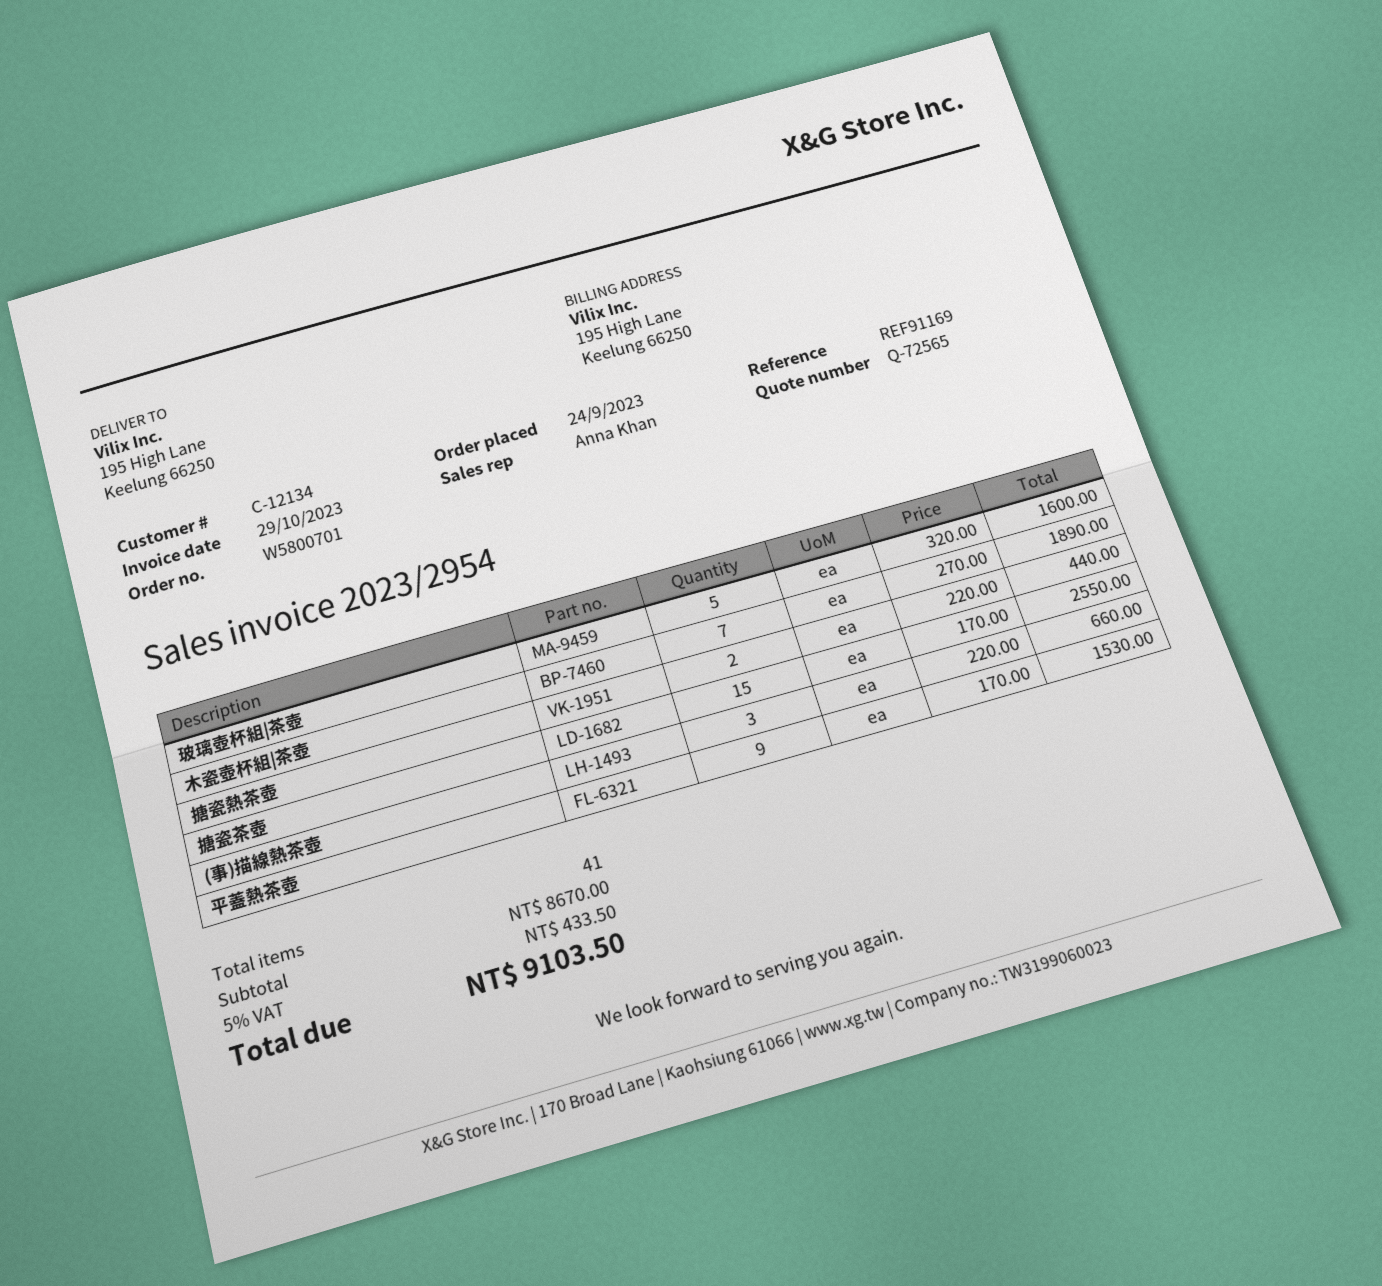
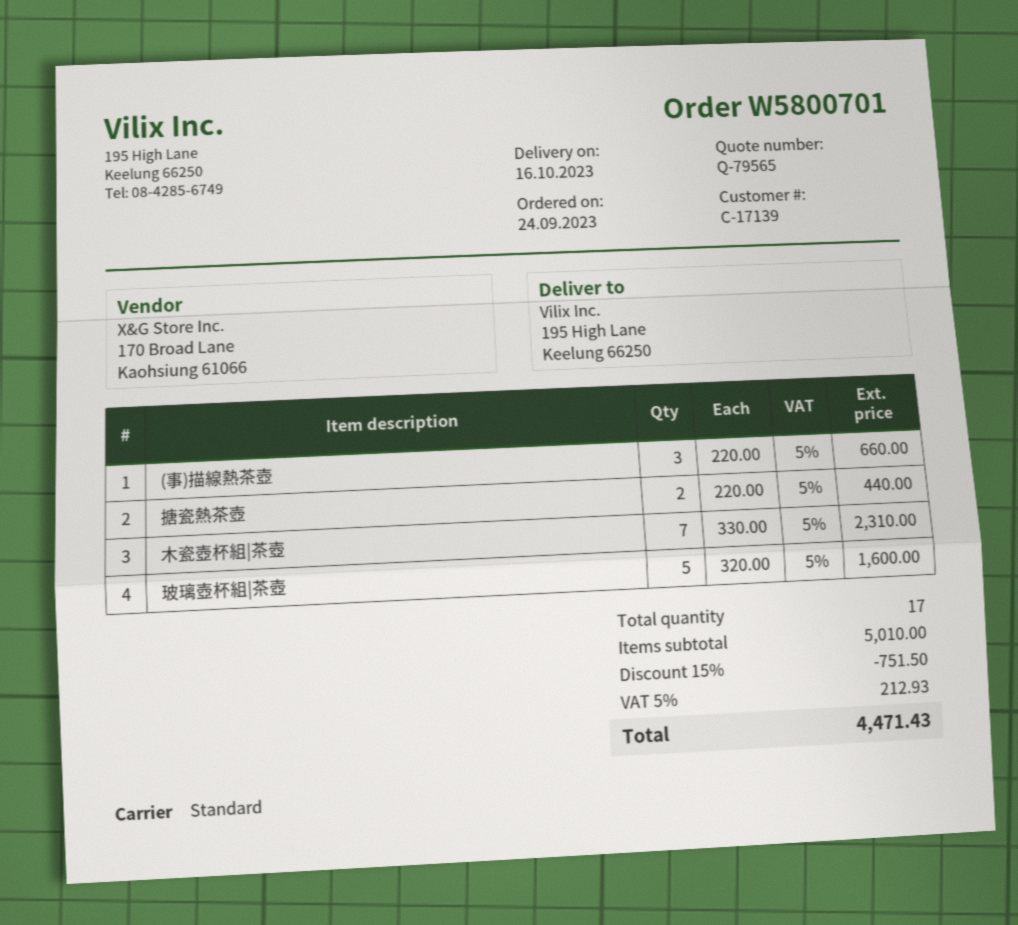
quote number: Q-72565 -> Q-79565
customer number: C-12134 -> C-17139
木瓷壺杯組|茶壺: 7 x 270.00 = 1890.00 -> 7 x 330.00 = 2310.00
搪瓷茶壺: 15 x 170.00 = 2550.00 -> none
平蓋熱茶壺: 9 x 170.00 = 1530.00 -> none
total quantity: 41 -> 17
subtotal: 8670.00 -> 5010.00
discount: none -> 15% = 751.50
tax: 5% = 433.50 -> 5% = 212.93
total: 9103.50 -> 4471.43

